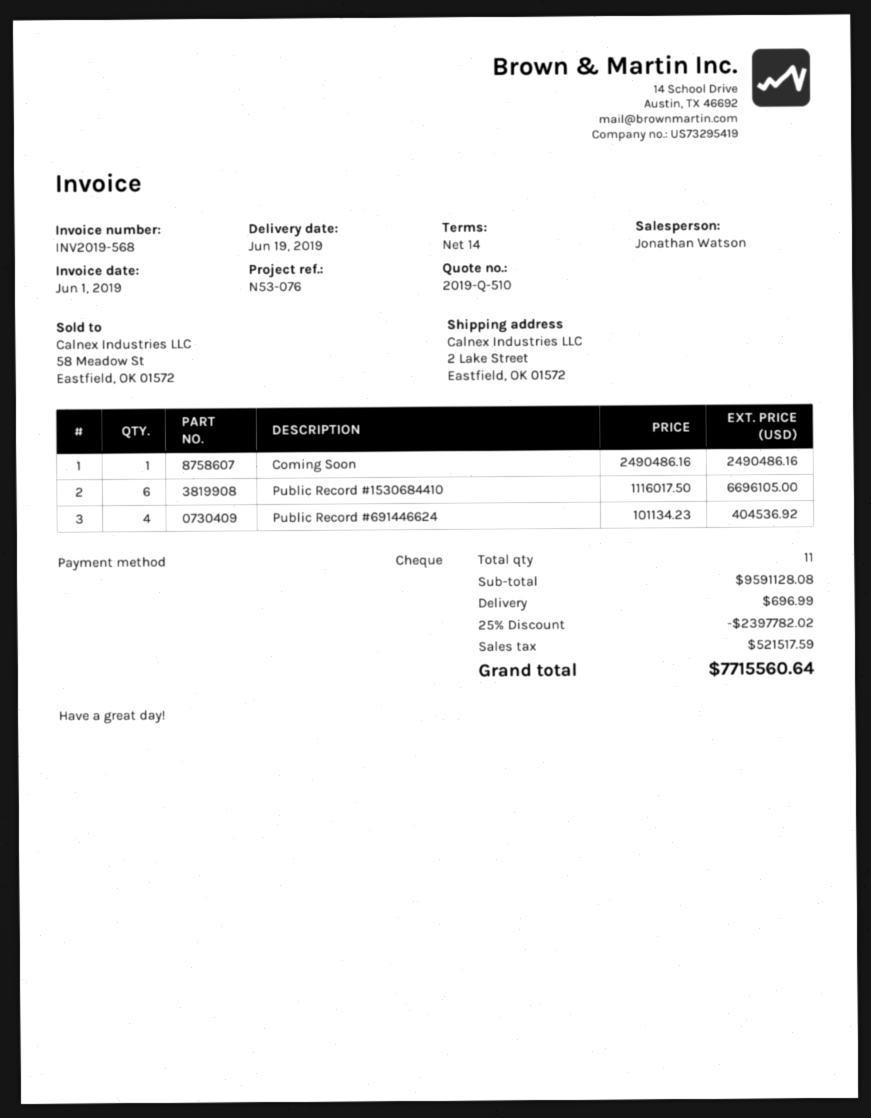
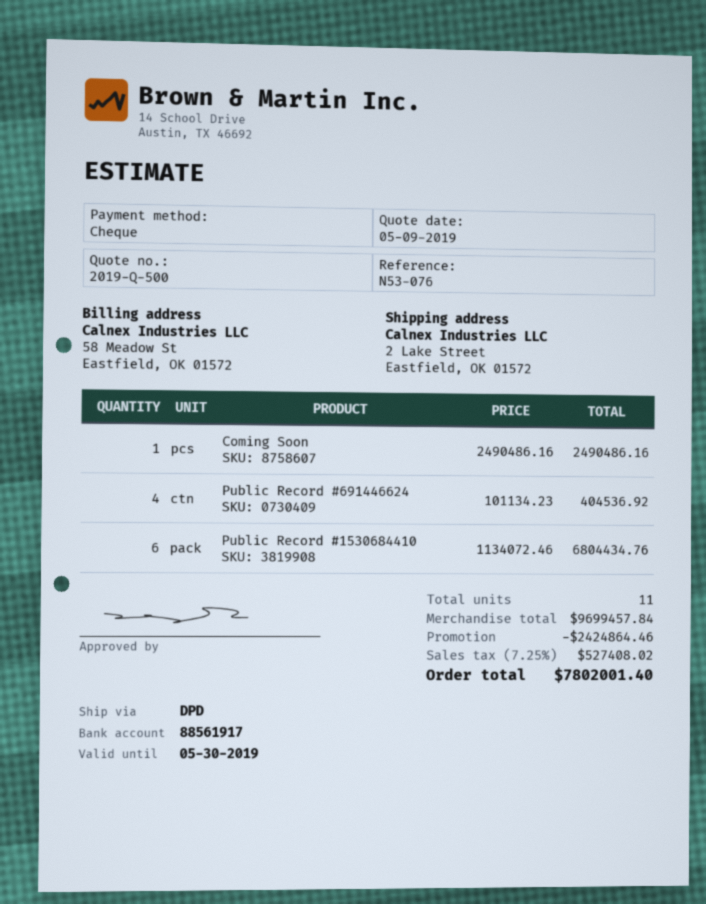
quote number: 2019-Q-510 -> 2019-Q-500
Public Record #1530684410: 6 x 1116017.50 = 6696105.00 -> 6 x 1134072.46 = 6804434.76
subtotal: 9591128.08 -> 9699457.84
discount: 2397782.02 -> 2424864.46
shipping: 696.99 -> none
tax: 521517.59 -> 527408.02
total: 7715560.64 -> 7802001.40

